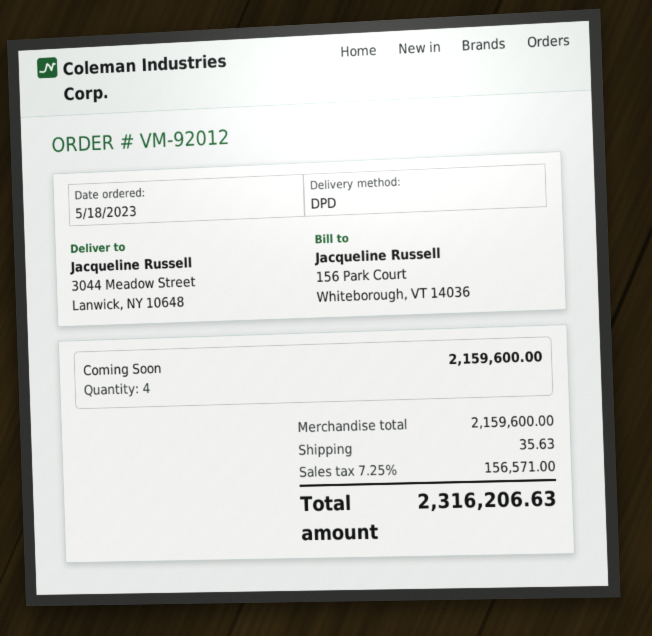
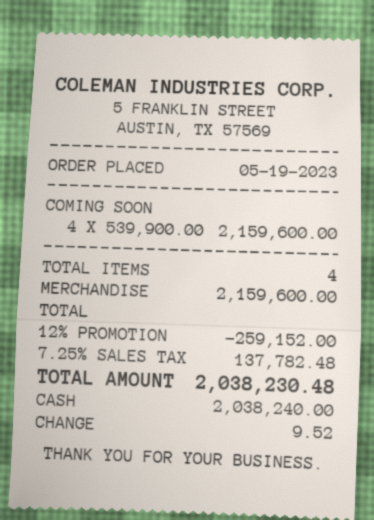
order date: 2023-05-18 -> 2023-05-19
discount: none -> 12% = 259152.00
shipping: 35.63 -> none
tax: 7.25% = 156571.00 -> 7.25% = 137782.48
total: 2316206.63 -> 2038230.48

